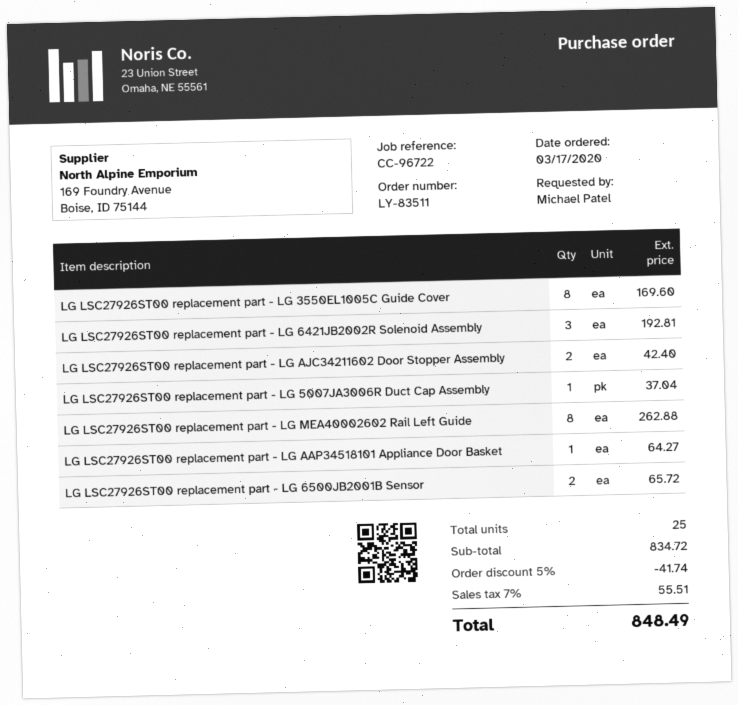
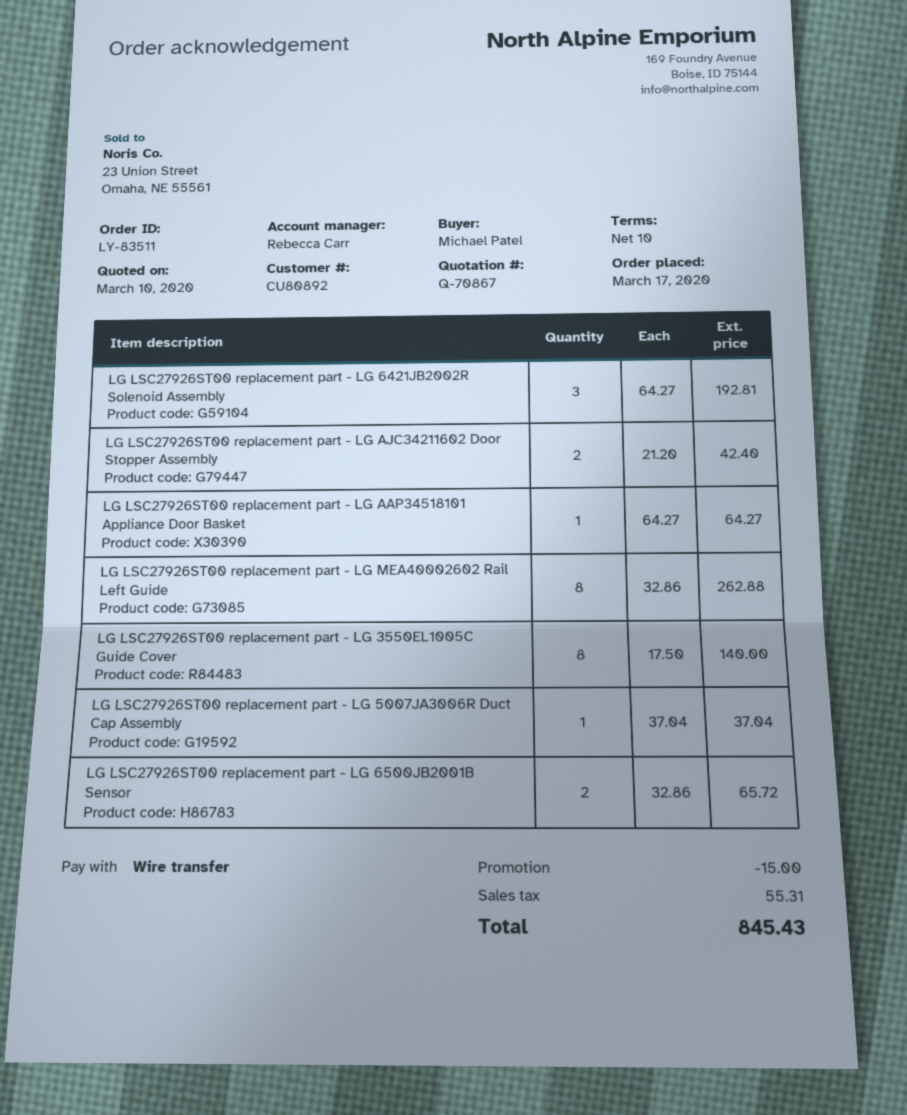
LG LSC27926ST00 replacement part - LG 3550EL1005C Guide Cover: 8 for 169.60 -> 8 for 140.00
discount: 41.74 -> 15.00
tax: 55.51 -> 55.31
total: 848.49 -> 845.43

